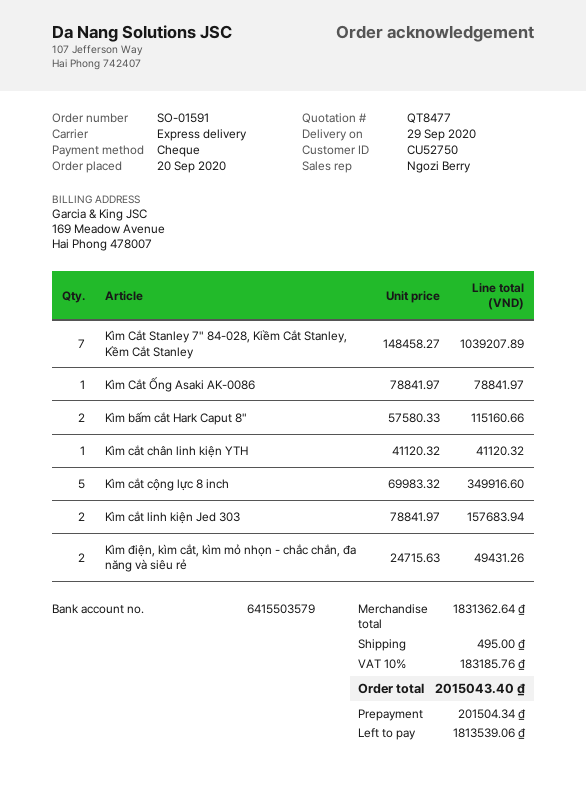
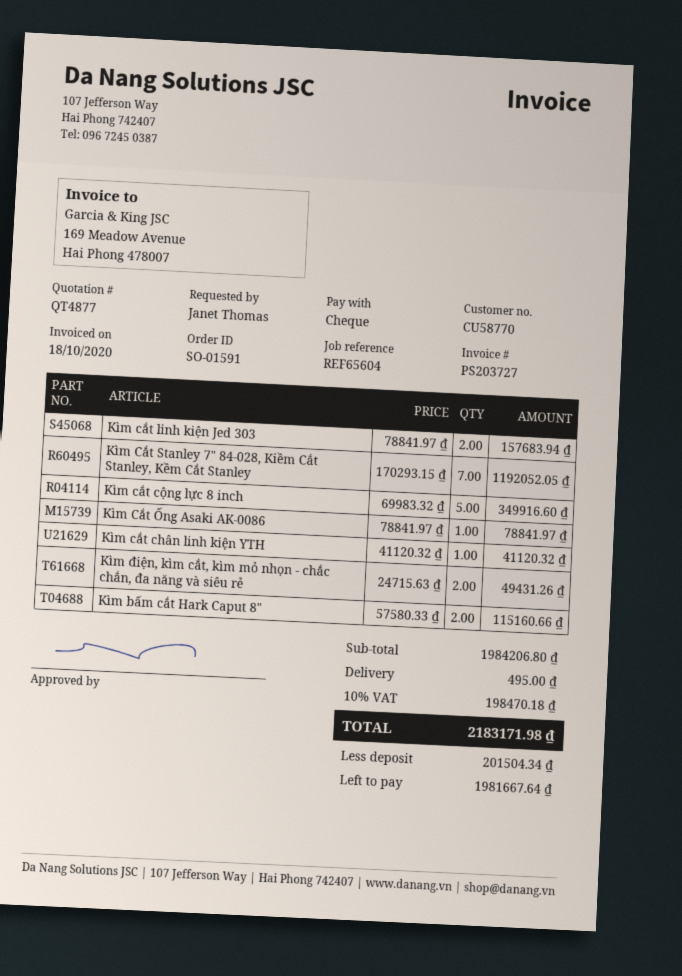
quote number: QT8477 -> QT4877
customer number: CU52750 -> CU58770
Kìm Cắt Stanley 7" 84-028, Kiềm Cắt Stanley, Kềm Cắt Stanley: 7 x 148458.27 = 1039207.89 -> 7 x 170293.15 = 1192052.05
subtotal: 1831362.64 -> 1984206.80
tax: 10% = 183185.76 -> 10% = 198470.18
total: 2015043.40 -> 2183171.98
balance: 1813539.06 -> 1981667.64

